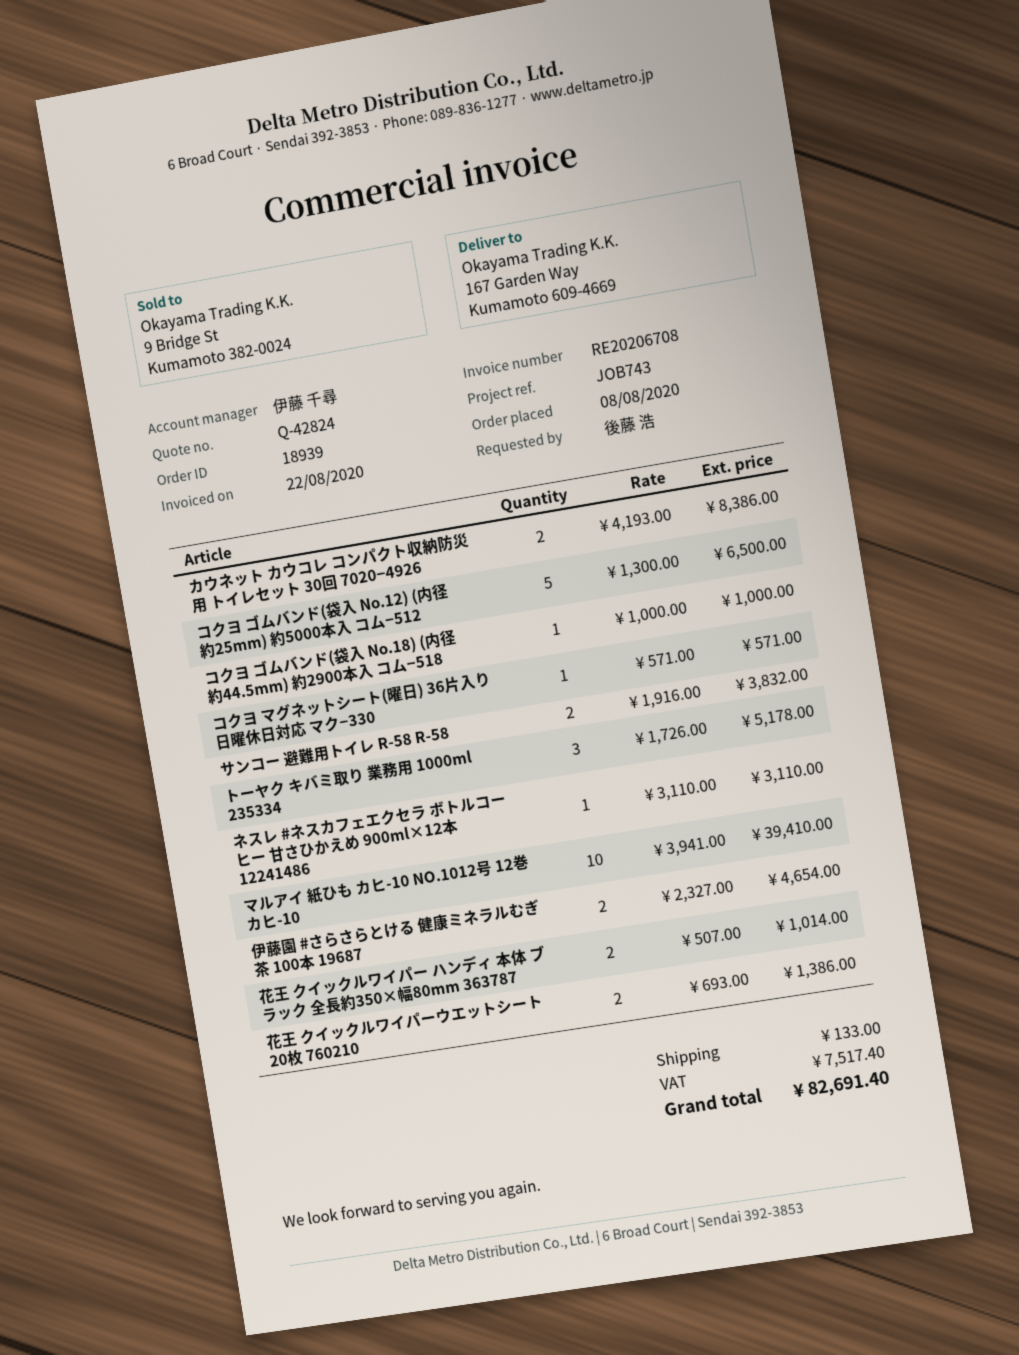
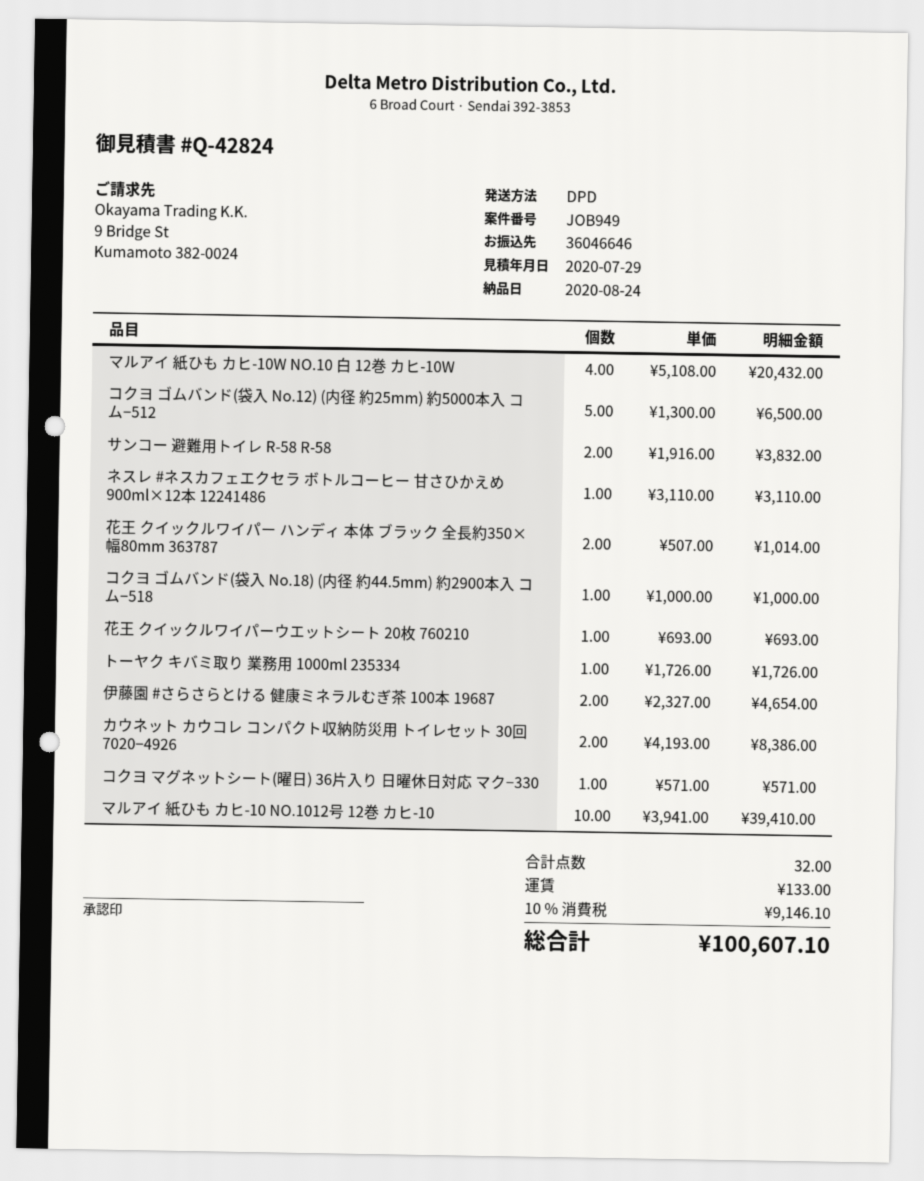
reference: JOB743 -> JOB949
トーヤク キバミ取り 業務用 1000ml 235334: 3 x 1726.00 = 5178.00 -> 1 x 1726.00 = 1726.00
花王 クイックルワイパーウエットシート 20枚 760210: 2 x 693.00 = 1386.00 -> 1 x 693.00 = 693.00
マルアイ 紙ひも カヒ-10W NO.10 白 12巻 カヒ-10W: none -> 4 x 5108.00 = 20432.00
tax: 7517.40 -> 9146.10
total: 82691.40 -> 100607.10

